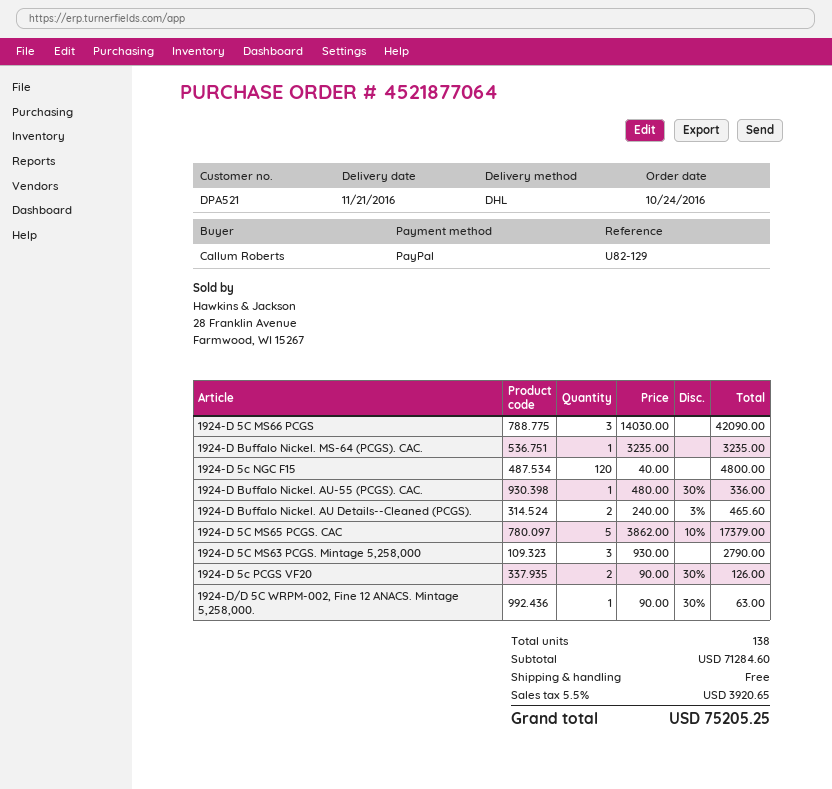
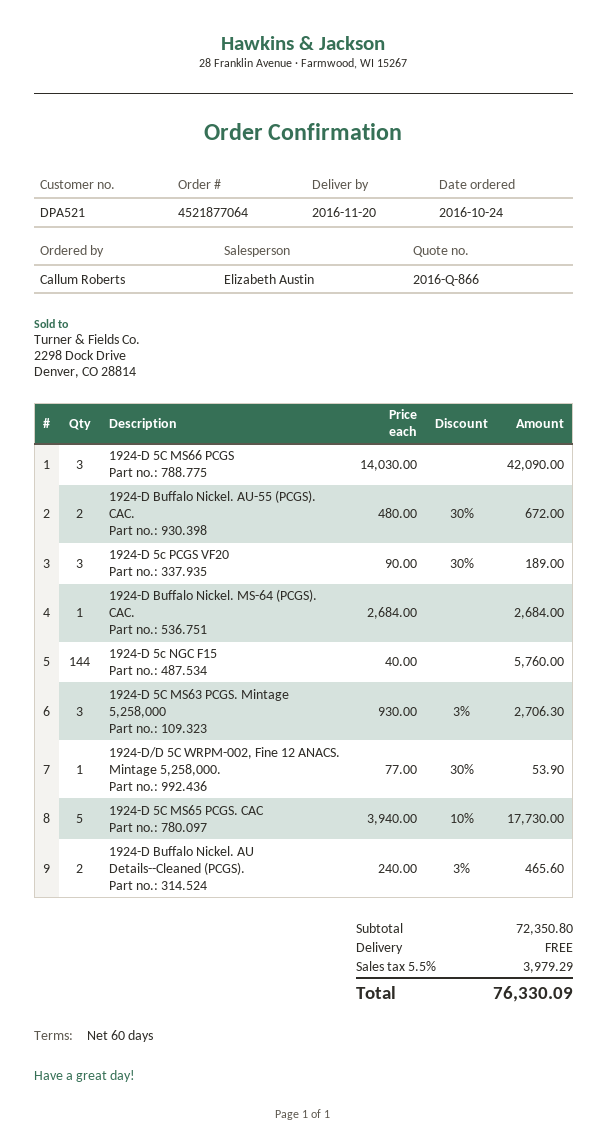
delivery date: 2016-11-21 -> 2016-11-20
1924-D Buffalo Nickel. MS-64 (PCGS). CAC.: 1 x 3235.00 = 3235.00 -> 1 x 2684.00 = 2684.00
1924-D 5c NGC F15: 120 x 40.00 = 4800.00 -> 144 x 40.00 = 5760.00
1924-D Buffalo Nickel. AU-55 (PCGS). CAC.: 1 x 480.00 - 30% = 336.00 -> 2 x 480.00 - 30% = 672.00
1924-D 5C MS65 PCGS. CAC: 5 x 3862.00 - 10% = 17379.00 -> 5 x 3940.00 - 10% = 17730.00
1924-D 5C MS63 PCGS. Mintage 5,258,000: 3 x 930.00 = 2790.00 -> 3 x 930.00 - 3% = 2706.30
1924-D 5c PCGS VF20: 2 x 90.00 - 30% = 126.00 -> 3 x 90.00 - 30% = 189.00
1924-D/D 5C WRPM-002, Fine 12 ANACS. Mintage 5,258,000.: 1 x 90.00 - 30% = 63.00 -> 1 x 77.00 - 30% = 53.90
subtotal: 71284.60 -> 72350.80
tax: 5.5% = 3920.65 -> 5.5% = 3979.29
total: 75205.25 -> 76330.09

